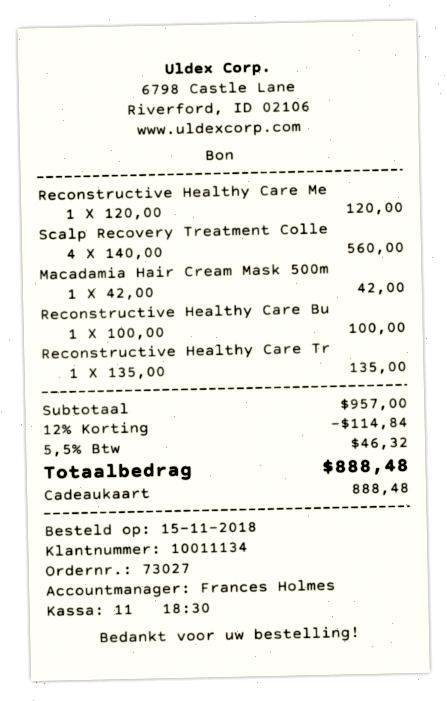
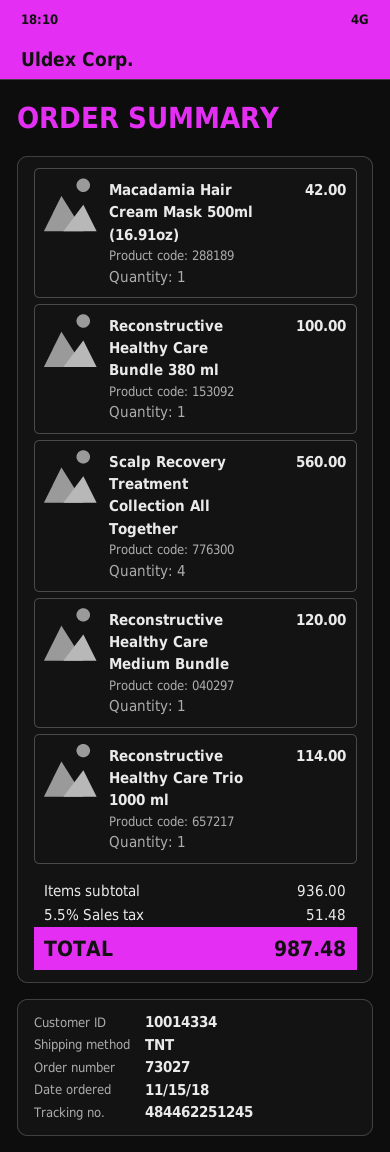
customer number: 10011134 -> 10014334
Reconstructive Healthy Care Tr: 1 for 135.00 -> 1 for 114.00
subtotal: 957.00 -> 936.00
discount: 12% = 114.84 -> none
tax: 5.5% = 46.32 -> 5.5% = 51.48
total: 888.48 -> 987.48

